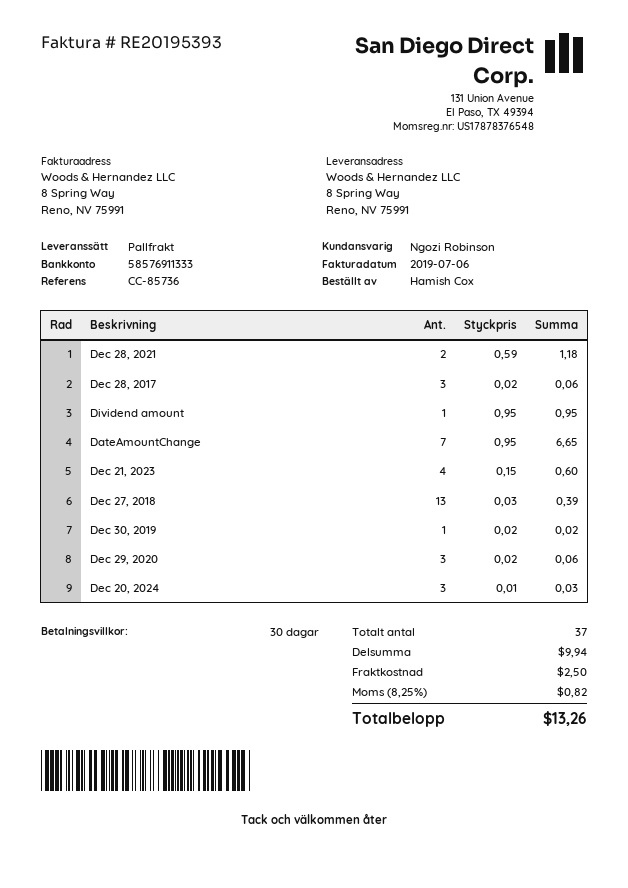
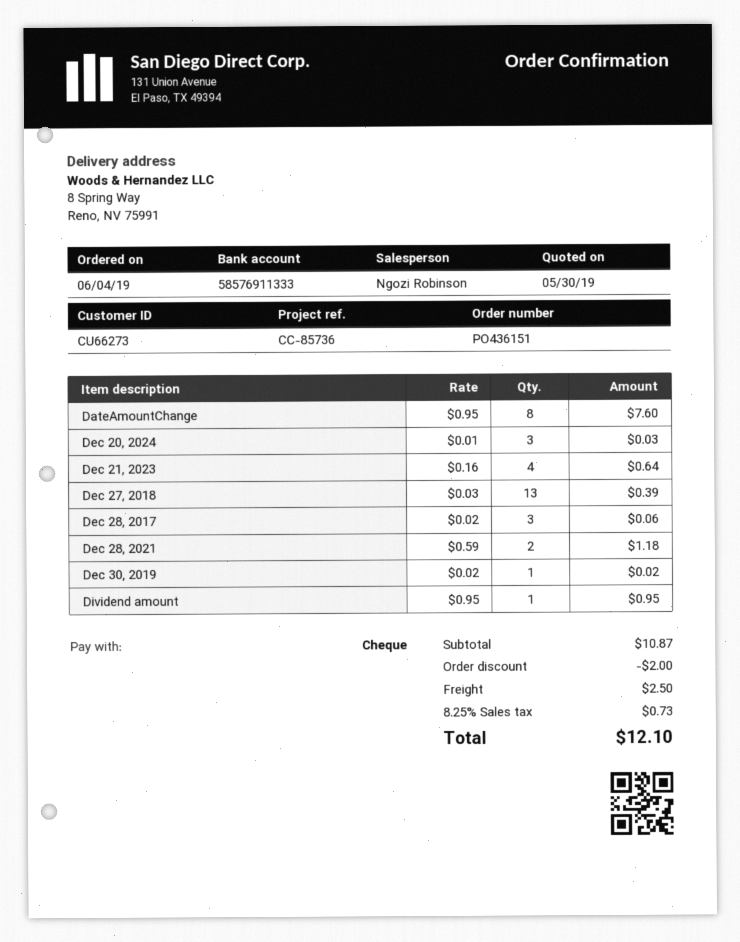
DateAmountChange: 7 x 0.95 = 6.65 -> 8 x 0.95 = 7.60
Dec 21, 2023: 4 x 0.15 = 0.60 -> 4 x 0.16 = 0.64
Dec 29, 2020: 3 x 0.02 = 0.06 -> none
subtotal: 9.94 -> 10.87
discount: none -> 2.00
tax: 8.25% = 0.82 -> 8.25% = 0.73
total: 13.26 -> 12.10

